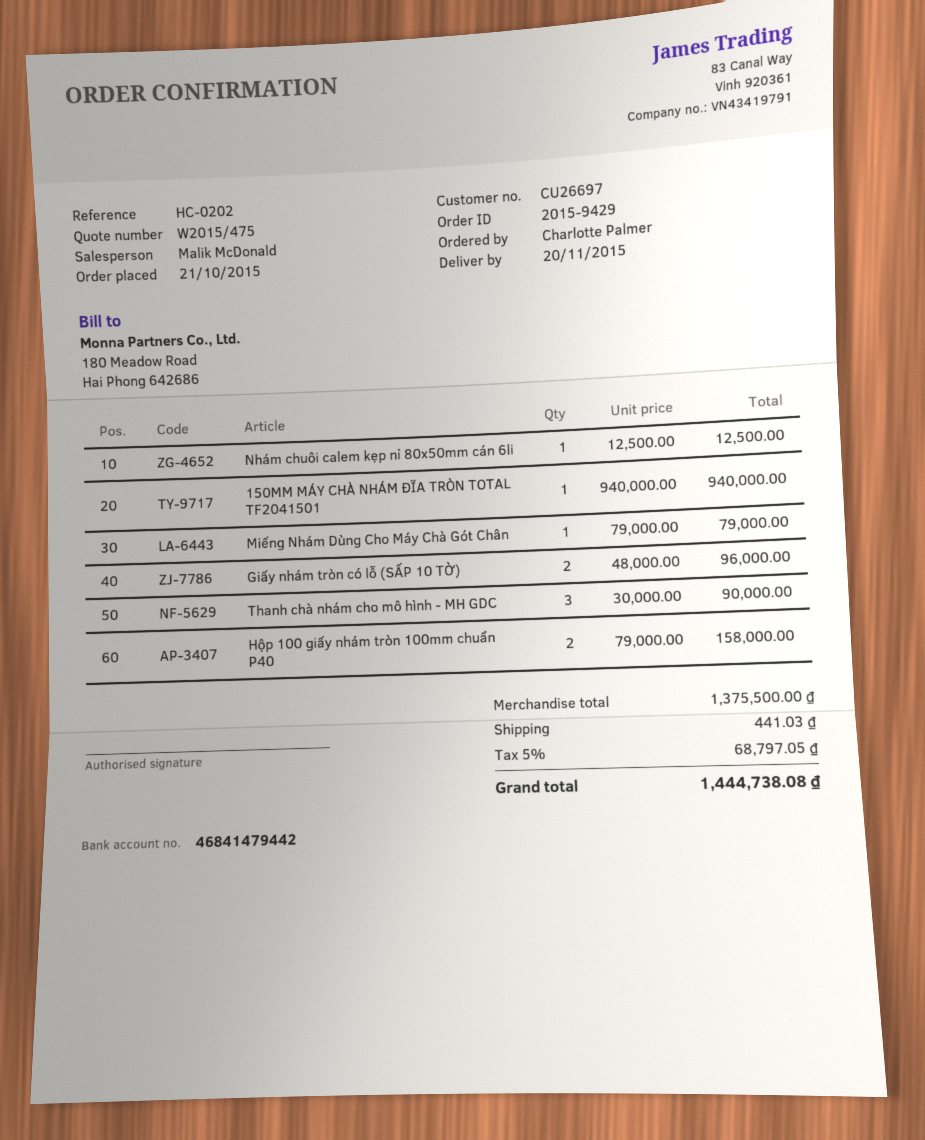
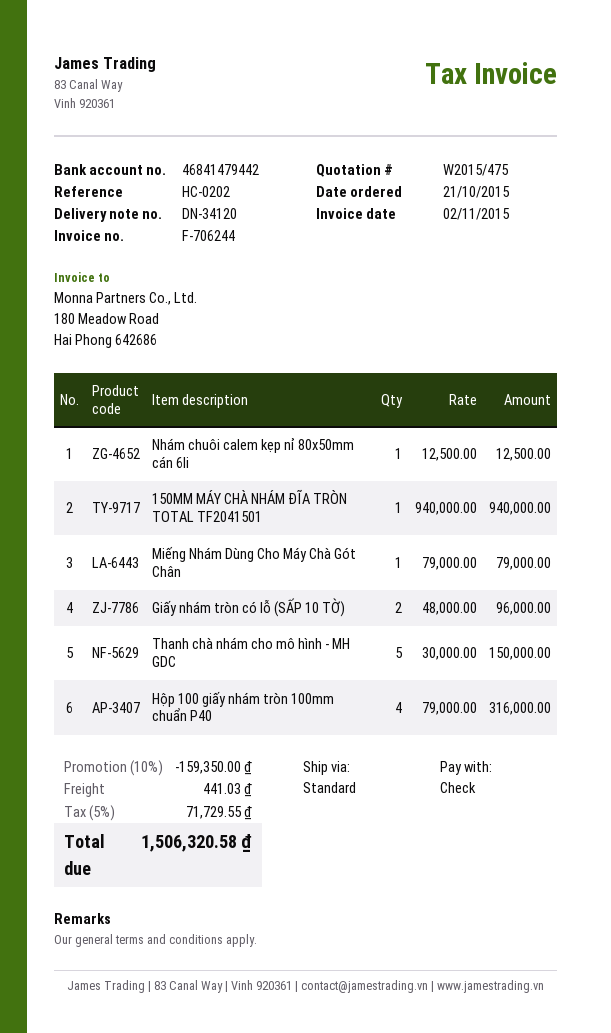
Thanh chà nhám cho mô hình - MH GDC: 3 x 30000.00 = 90000.00 -> 5 x 30000.00 = 150000.00
Hộp 100 giấy nhám tròn 100mm chuẩn P40: 2 x 79000.00 = 158000.00 -> 4 x 79000.00 = 316000.00
discount: none -> 10% = 159350.00
tax: 5% = 68797.05 -> 5% = 71729.55
total: 1444738.08 -> 1506320.58

